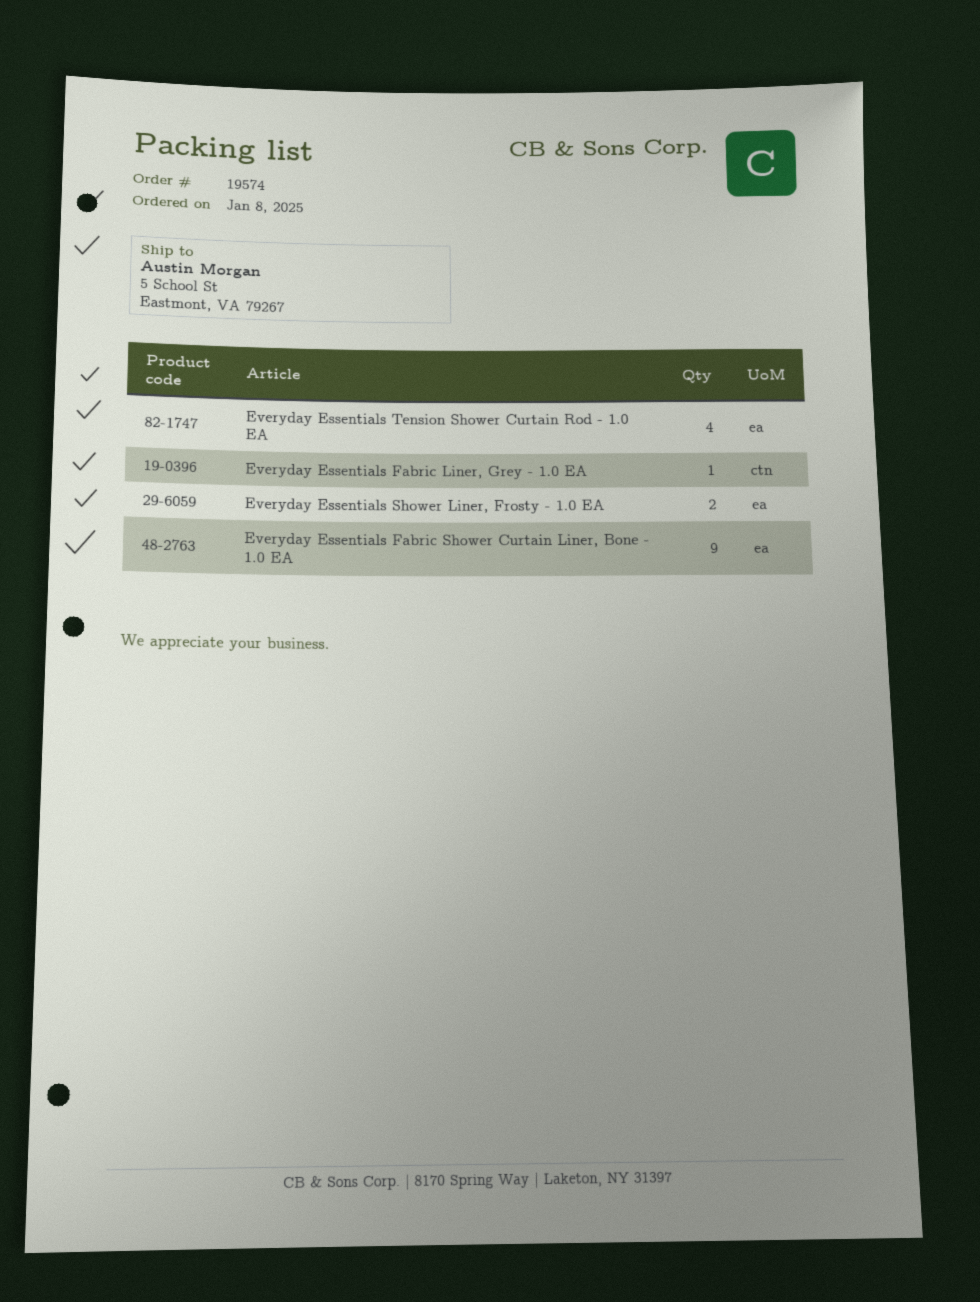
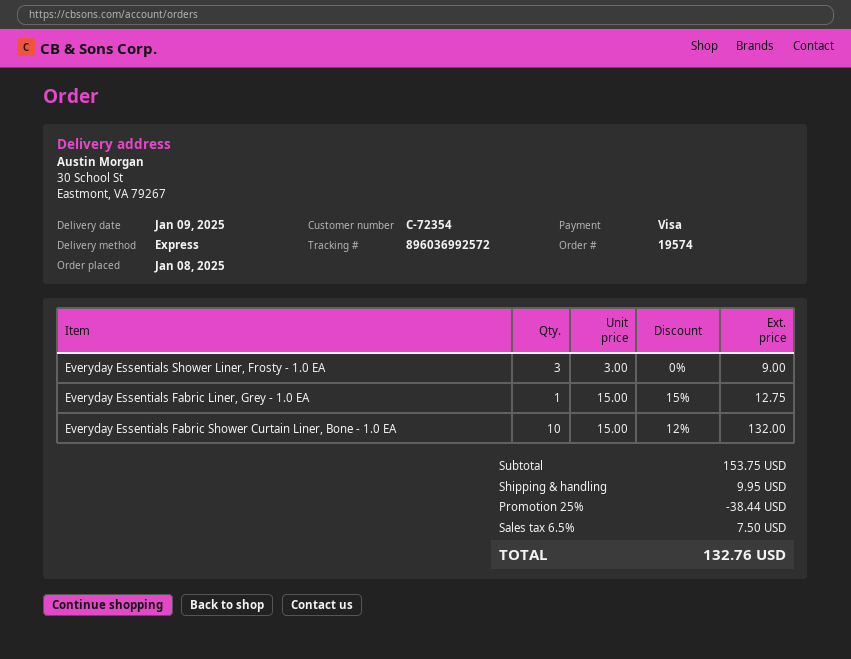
ship to: 5 School St, Eastmont, VA 79267 -> 30 School St, Eastmont, VA 79267
Everyday Essentials Tension Shower Curtain Rod - 1.0 EA: 4 -> none
Everyday Essentials Shower Liner, Frosty - 1.0 EA: 2 -> 3
Everyday Essentials Fabric Shower Curtain Liner, Bone - 1.0 EA: 9 -> 10

